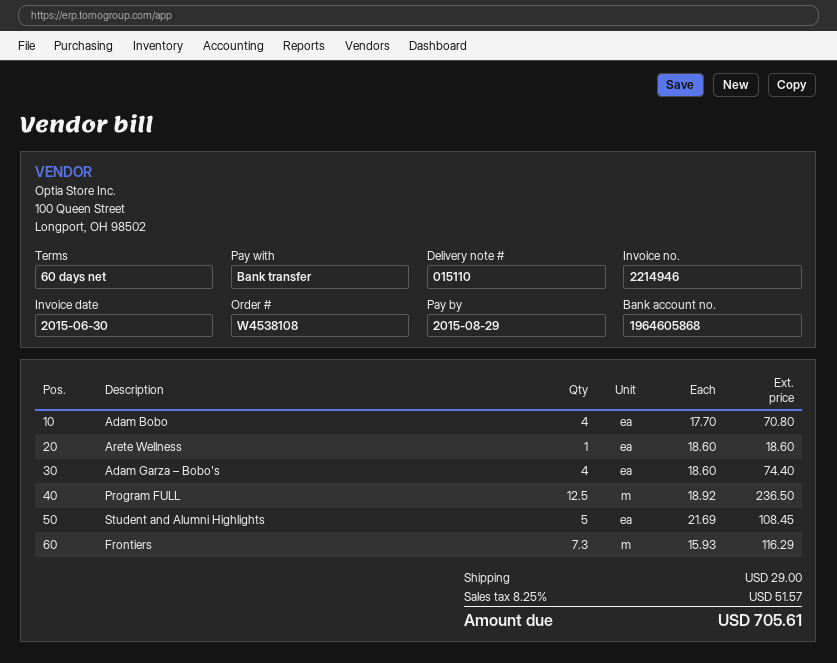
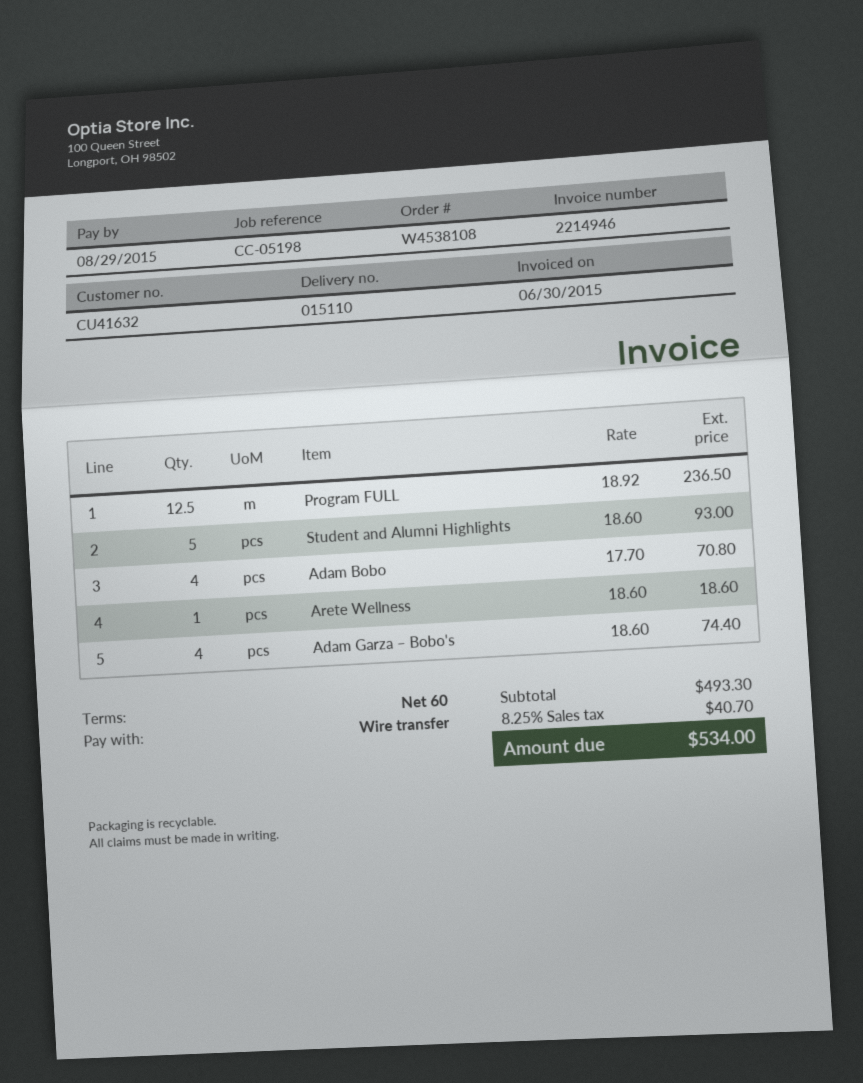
Student and Alumni Highlights: 5 x 21.69 = 108.45 -> 5 x 18.60 = 93.00
Frontiers: 7.3 x 15.93 = 116.29 -> none
shipping: 29.00 -> none
tax: 8.25% = 51.57 -> 8.25% = 40.70
total: 705.61 -> 534.00

